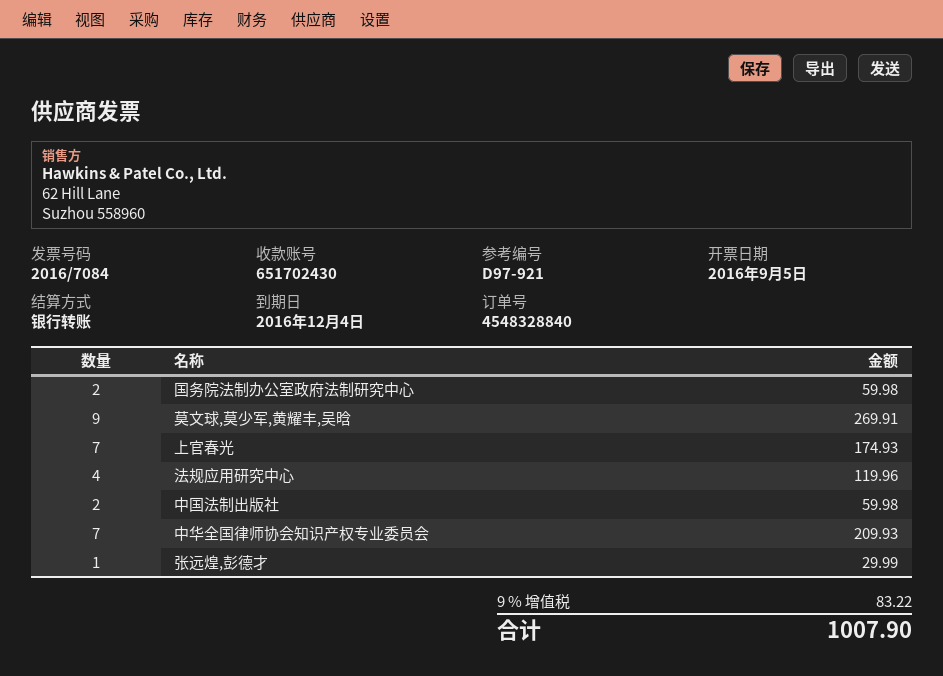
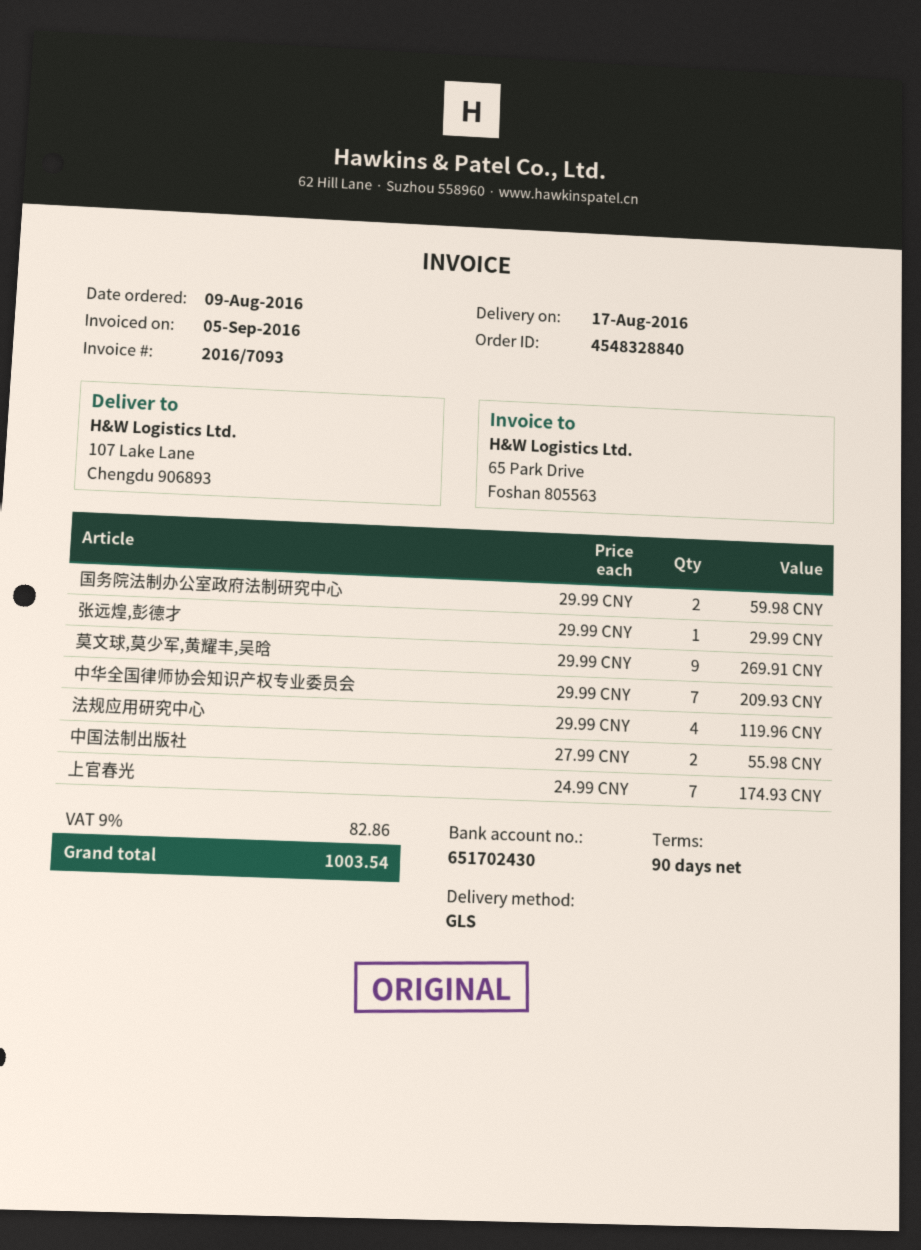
invoice number: 2016/7084 -> 2016/7093
中国法制出版社: 2 for 59.98 -> 2 for 55.98
tax: 9% = 83.22 -> 9% = 82.86
total: 1007.90 -> 1003.54

